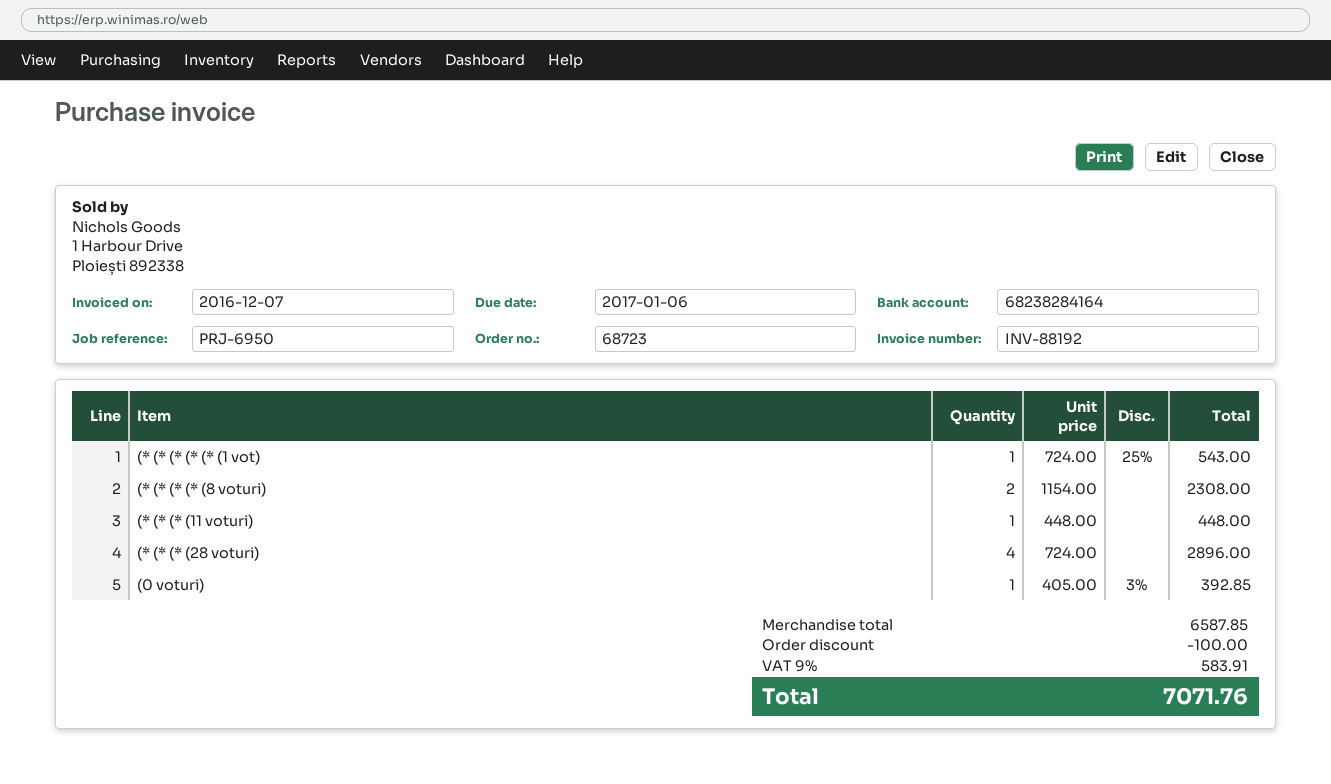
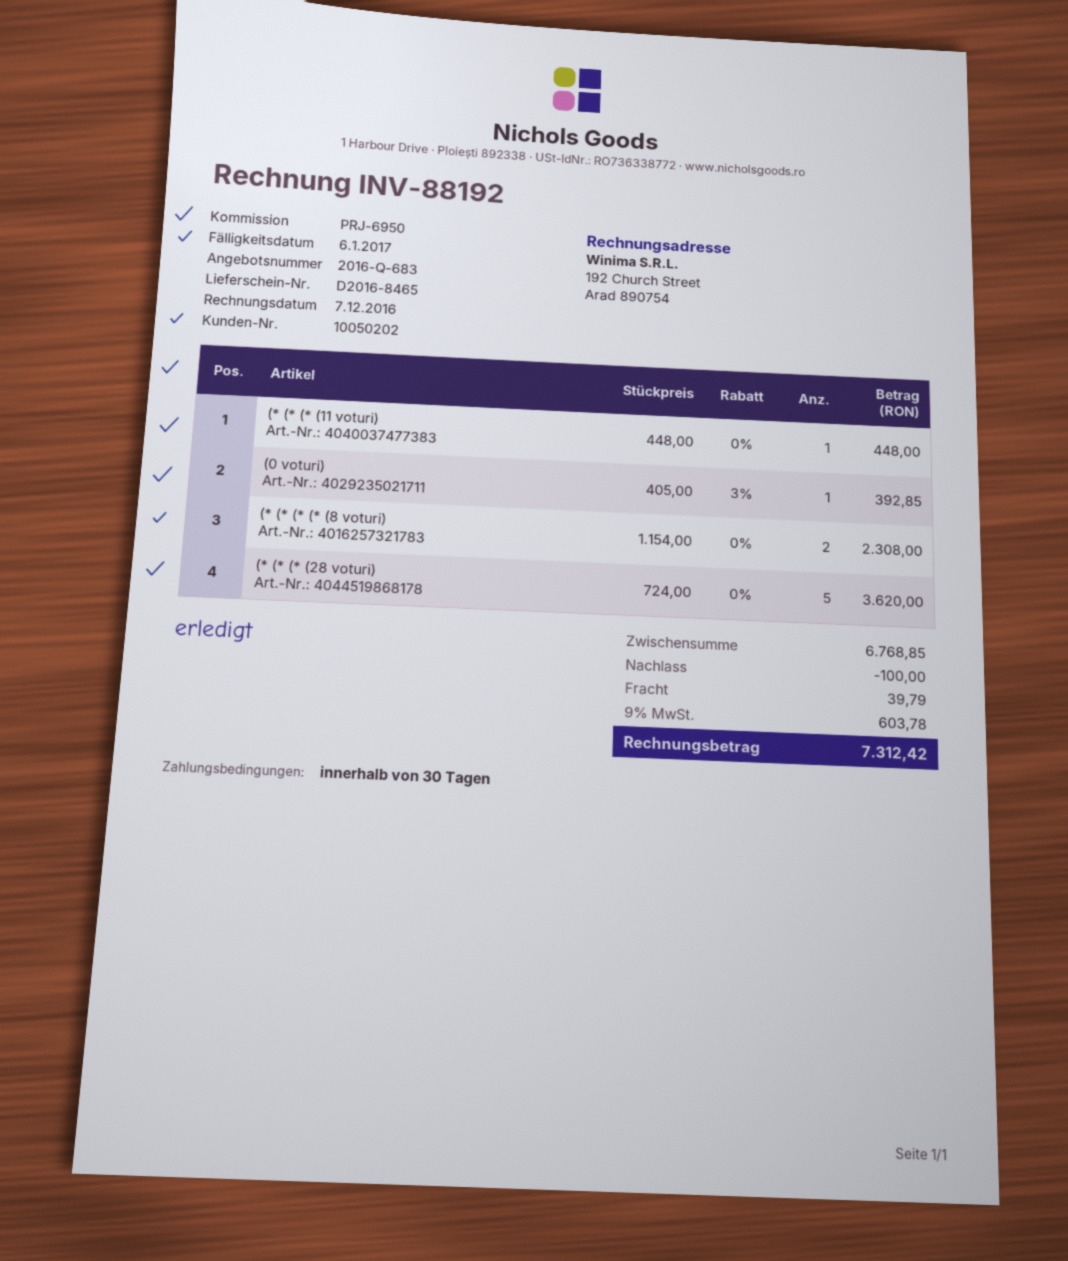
(* (* (* (* (* (1 vot): 1 x 724.00 - 25% = 543.00 -> none
(* (* (* (28 voturi): 4 x 724.00 = 2896.00 -> 5 x 724.00 = 3620.00
subtotal: 6587.85 -> 6768.85
shipping: none -> 39.79
tax: 9% = 583.91 -> 9% = 603.78
total: 7071.76 -> 7312.42

